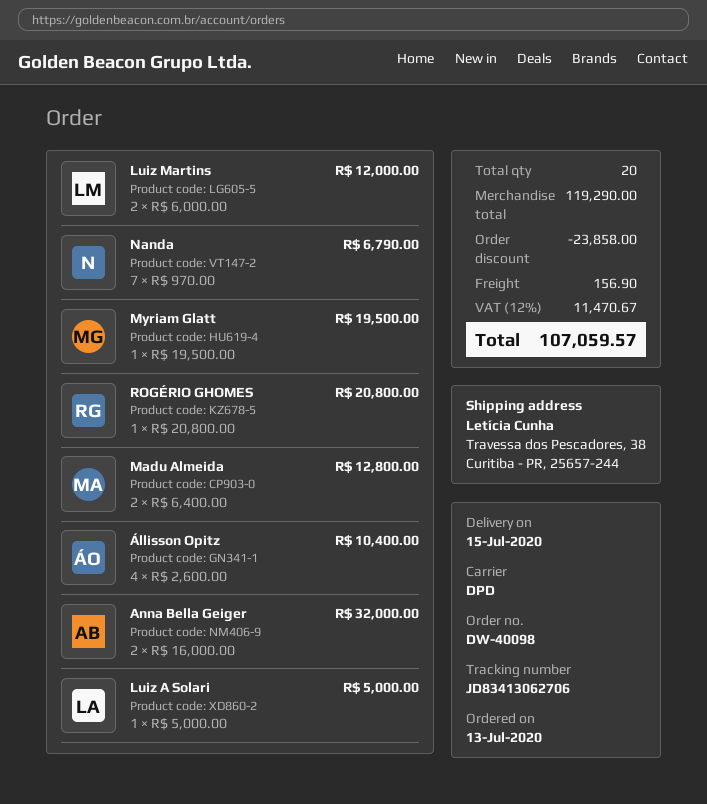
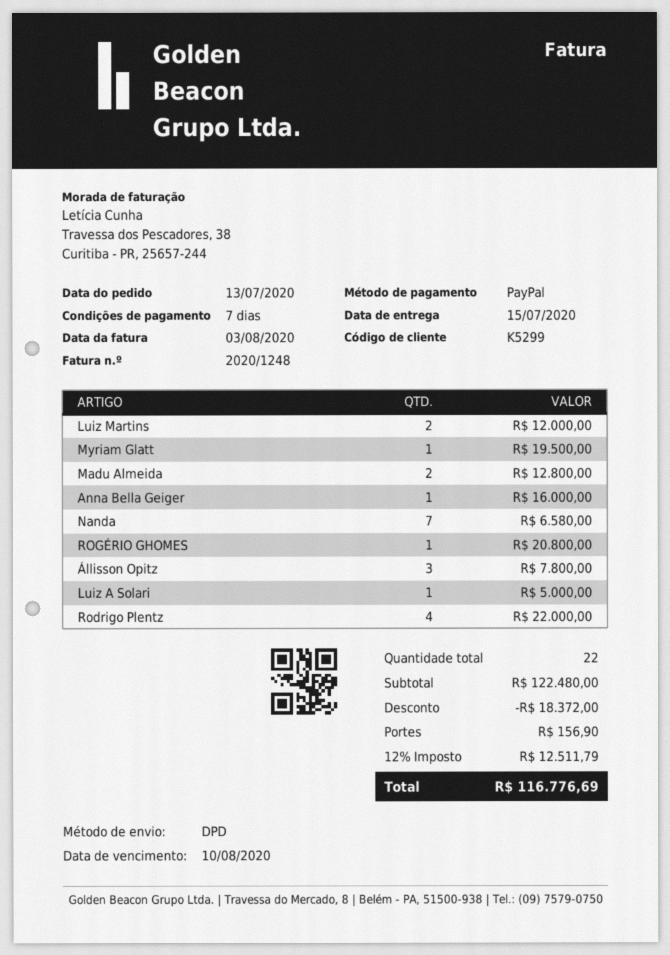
Nanda: 7 for 6790.00 -> 7 for 6580.00
Állisson Opitz: 4 for 10400.00 -> 3 for 7800.00
Anna Bella Geiger: 2 for 32000.00 -> 1 for 16000.00
Rodrigo Plentz: none -> 4 for 22000.00
total quantity: 20 -> 22
subtotal: 119290.00 -> 122480.00
discount: 23858.00 -> 18372.00
tax: 12% = 11470.67 -> 12% = 12511.79
total: 107059.57 -> 116776.69

